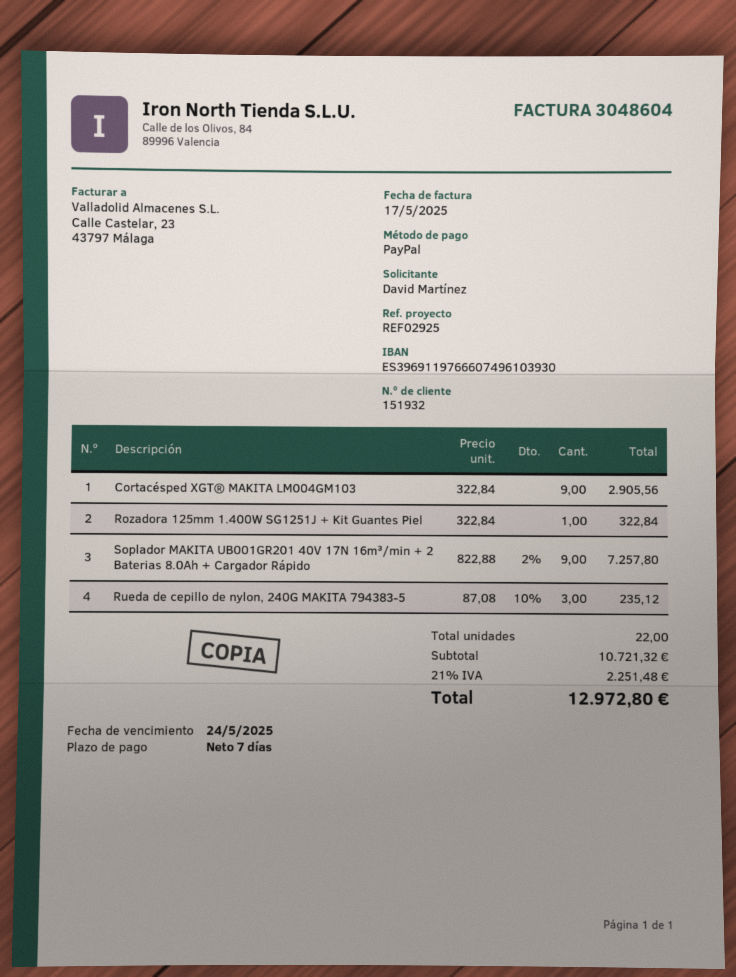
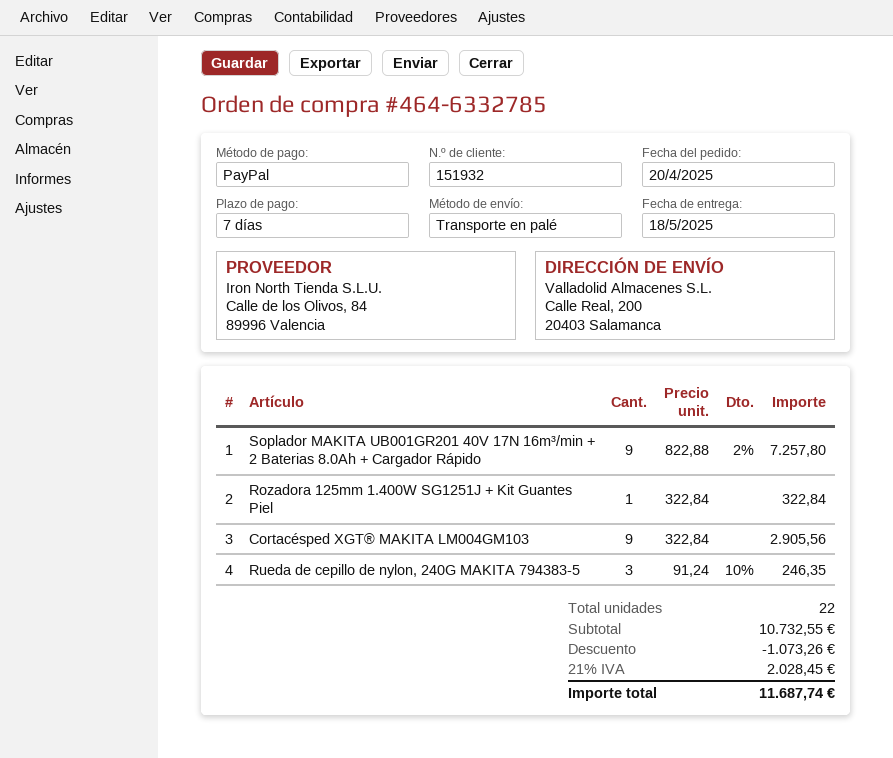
Rueda de cepillo de nylon, 240G MAKITA 794383-5: 3 x 87.08 - 10% = 235.12 -> 3 x 91.24 - 10% = 246.35
subtotal: 10721.32 -> 10732.55
discount: none -> 1073.26
tax: 21% = 2251.48 -> 21% = 2028.45
total: 12972.80 -> 11687.74

